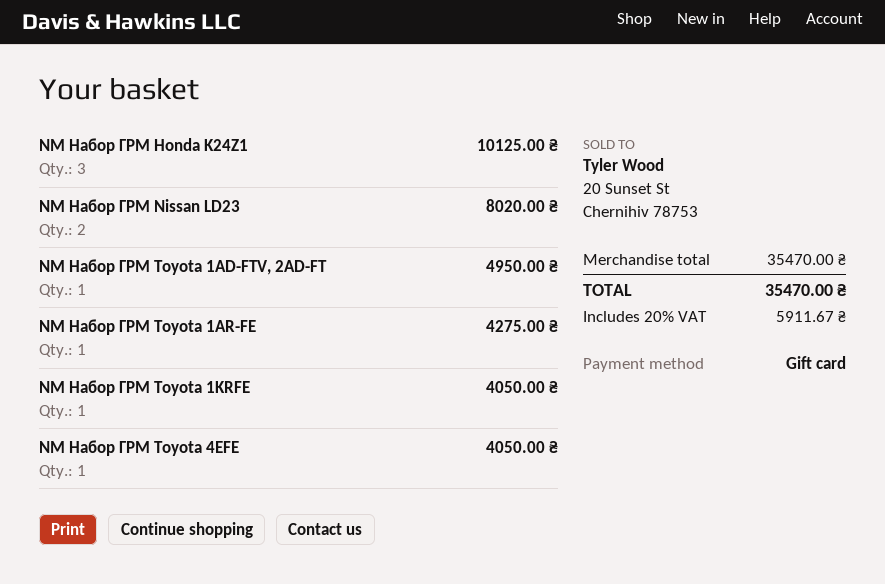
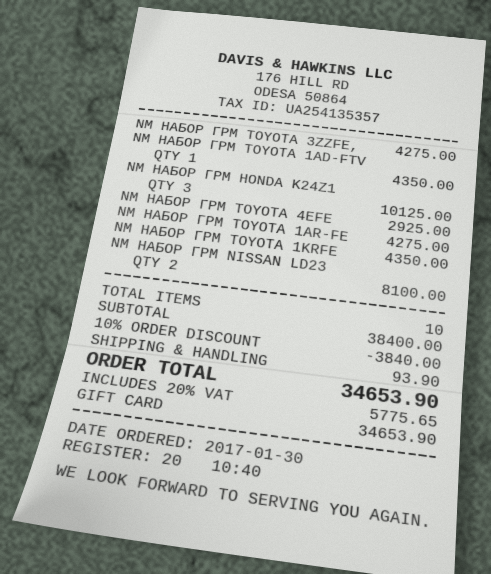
NM Набор ГРМ Nissan LD23: 2 for 8020.00 -> 2 for 8100.00
NM Набор ГРМ Toyota 1AD-FTV, 2AD-FT: 1 for 4950.00 -> 1 for 4350.00
NM Набор ГРМ Toyota 1KRFE: 1 for 4050.00 -> 1 for 4350.00
NM Набор ГРМ Toyota 4EFE: 1 for 4050.00 -> 1 for 2925.00
NM НАБОР ГРМ TOYOTA 3ZZFE,: none -> 1 for 4275.00
subtotal: 35470.00 -> 38400.00
discount: none -> 10% = 3840.00
shipping: none -> 93.90
tax: 20% = 5911.67 -> 20% = 5775.65
total: 35470.00 -> 34653.90

